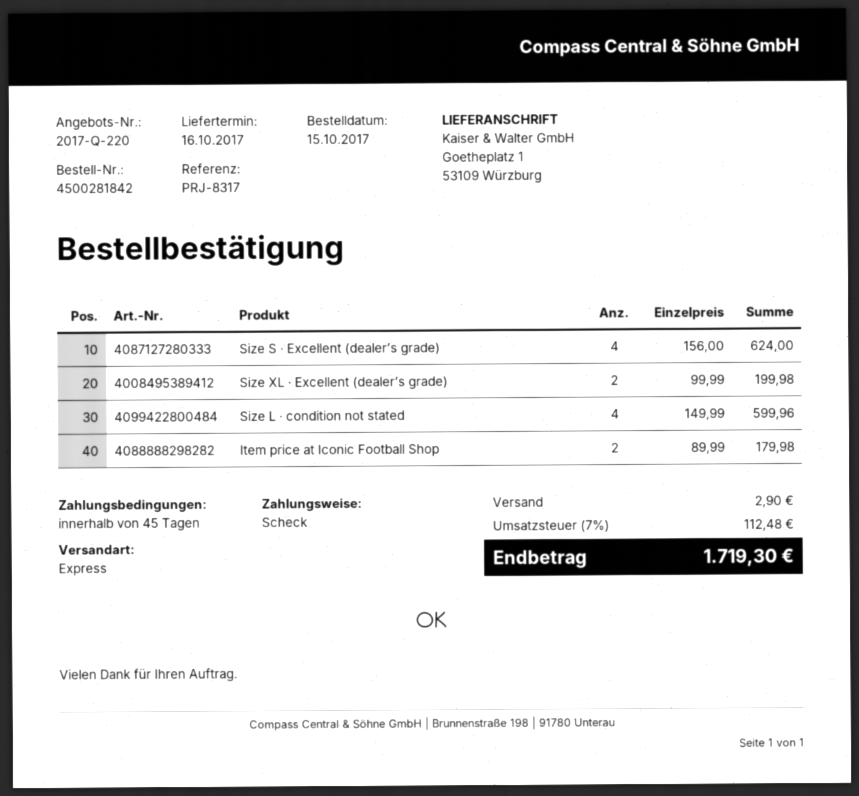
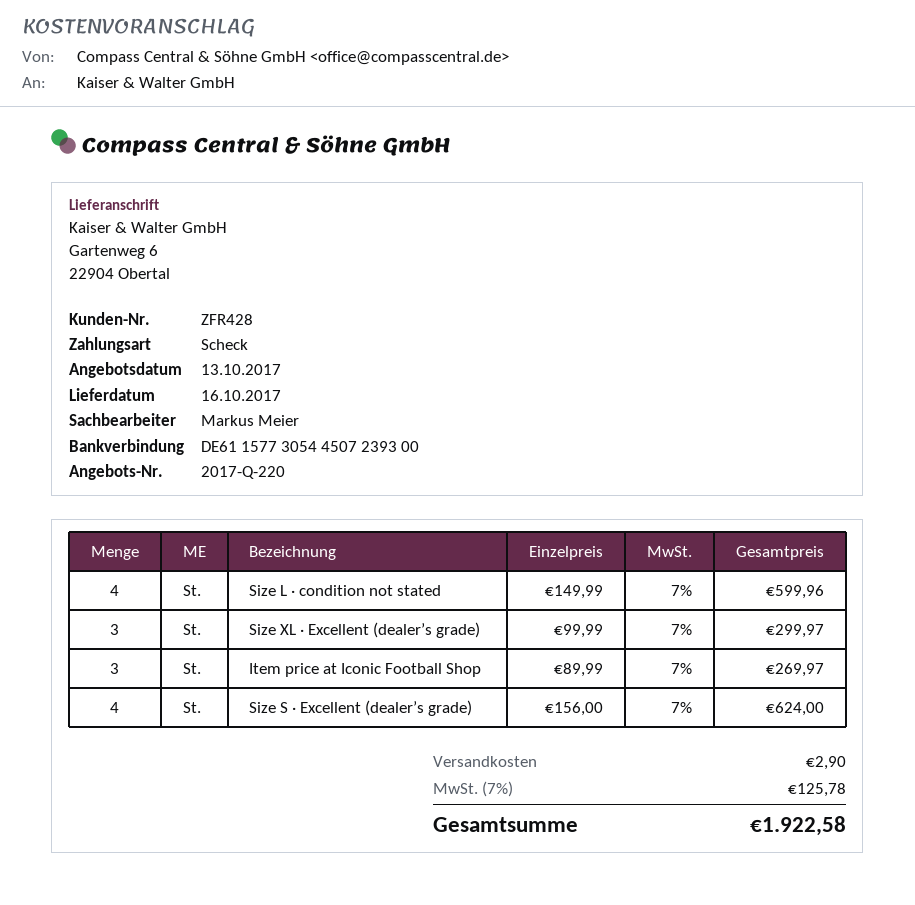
ship to: Goetheplatz 1, 53109 Würzburg -> Gartenweg 6, 22904 Obertal
Size XL · Excellent (dealer’s grade): 2 x 99.99 = 199.98 -> 3 x 99.99 = 299.97
Item price at Iconic Football Shop: 2 x 89.99 = 179.98 -> 3 x 89.99 = 269.97
tax: 7% = 112.48 -> 7% = 125.78
total: 1719.30 -> 1922.58

